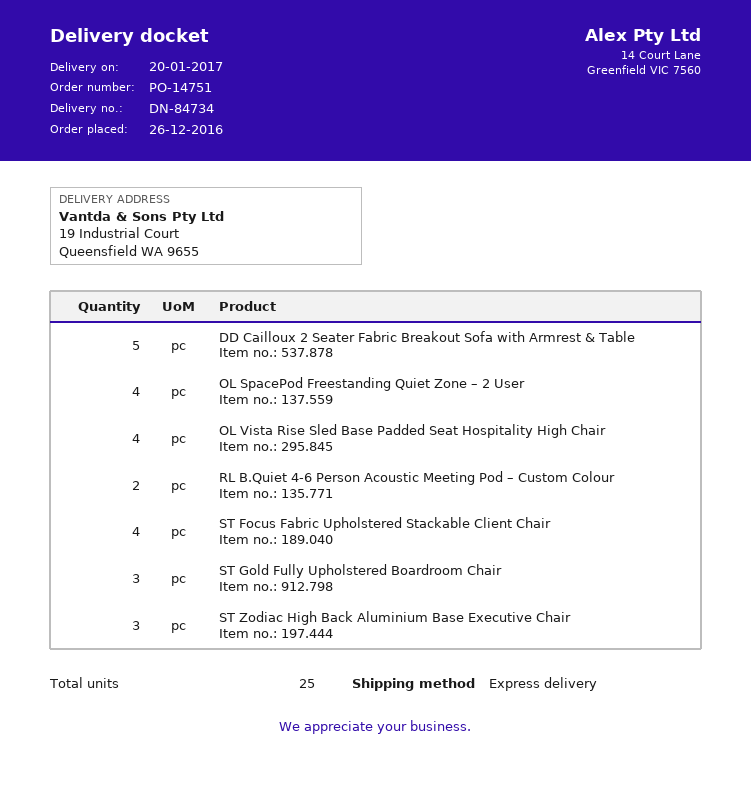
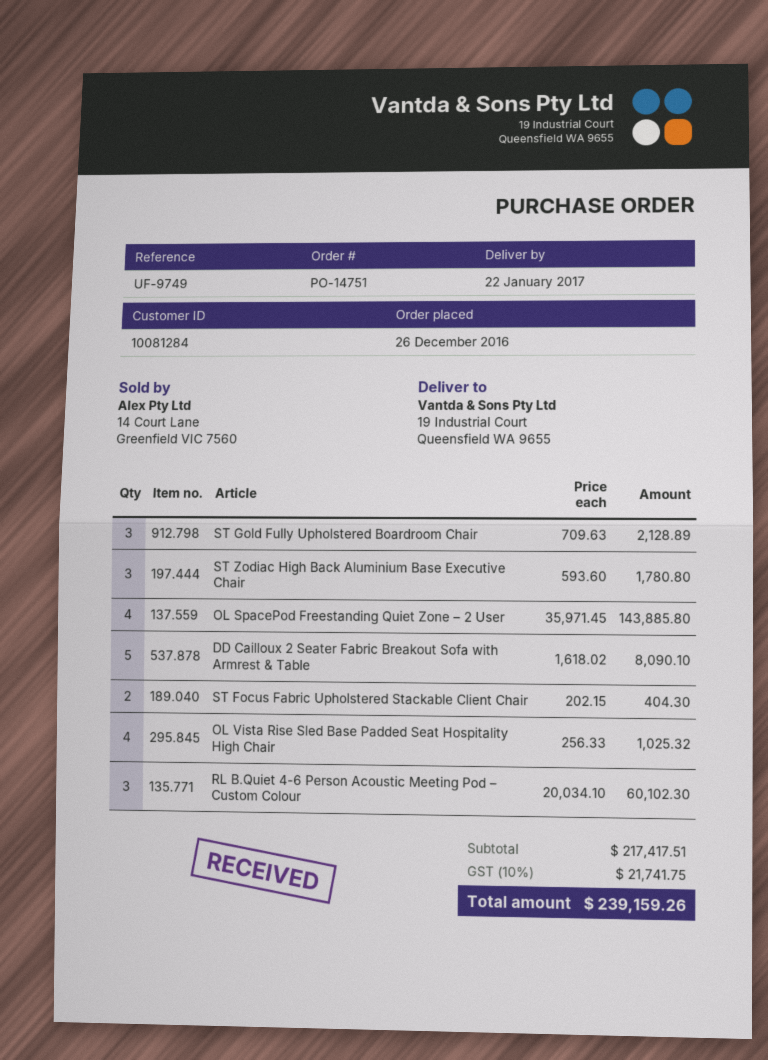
delivery date: 2017-01-20 -> 2017-01-22
RL B.Quiet 4-6 Person Acoustic Meeting Pod – Custom Colour: 2 -> 3
ST Focus Fabric Upholstered Stackable Client Chair: 4 -> 2

